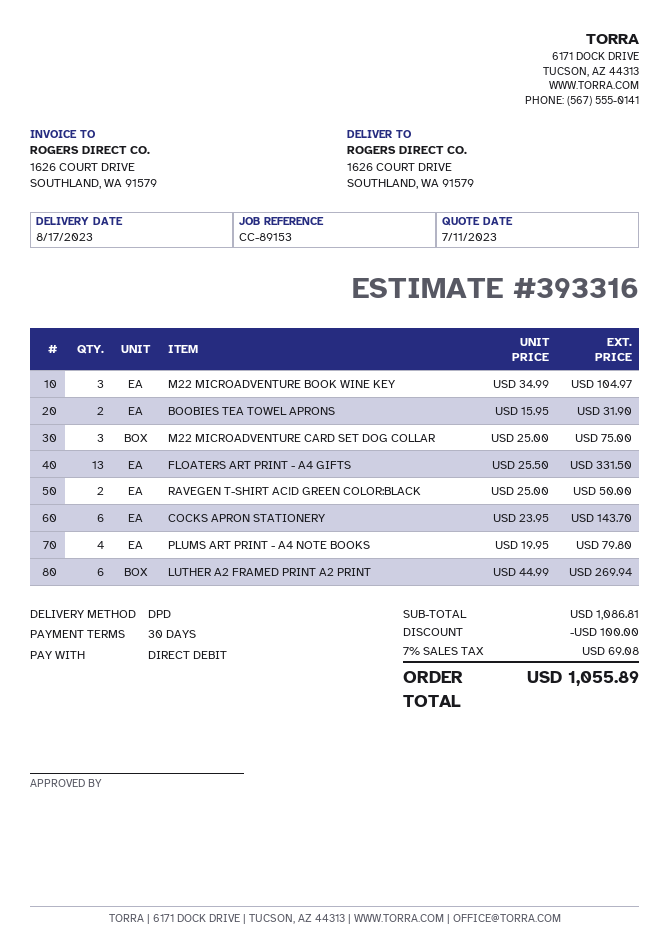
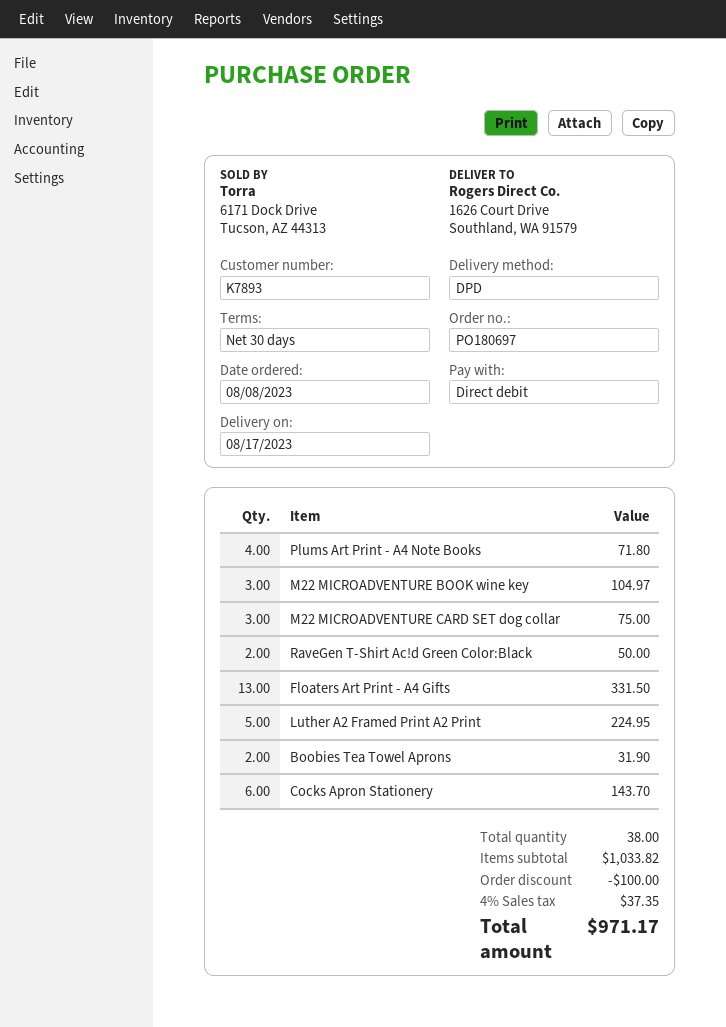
PLUMS ART PRINT - A4 NOTE BOOKS: 4 for 79.80 -> 4 for 71.80
LUTHER A2 FRAMED PRINT A2 PRINT: 6 for 269.94 -> 5 for 224.95
subtotal: 1086.81 -> 1033.82
tax: 7% = 69.08 -> 4% = 37.35
total: 1055.89 -> 971.17

